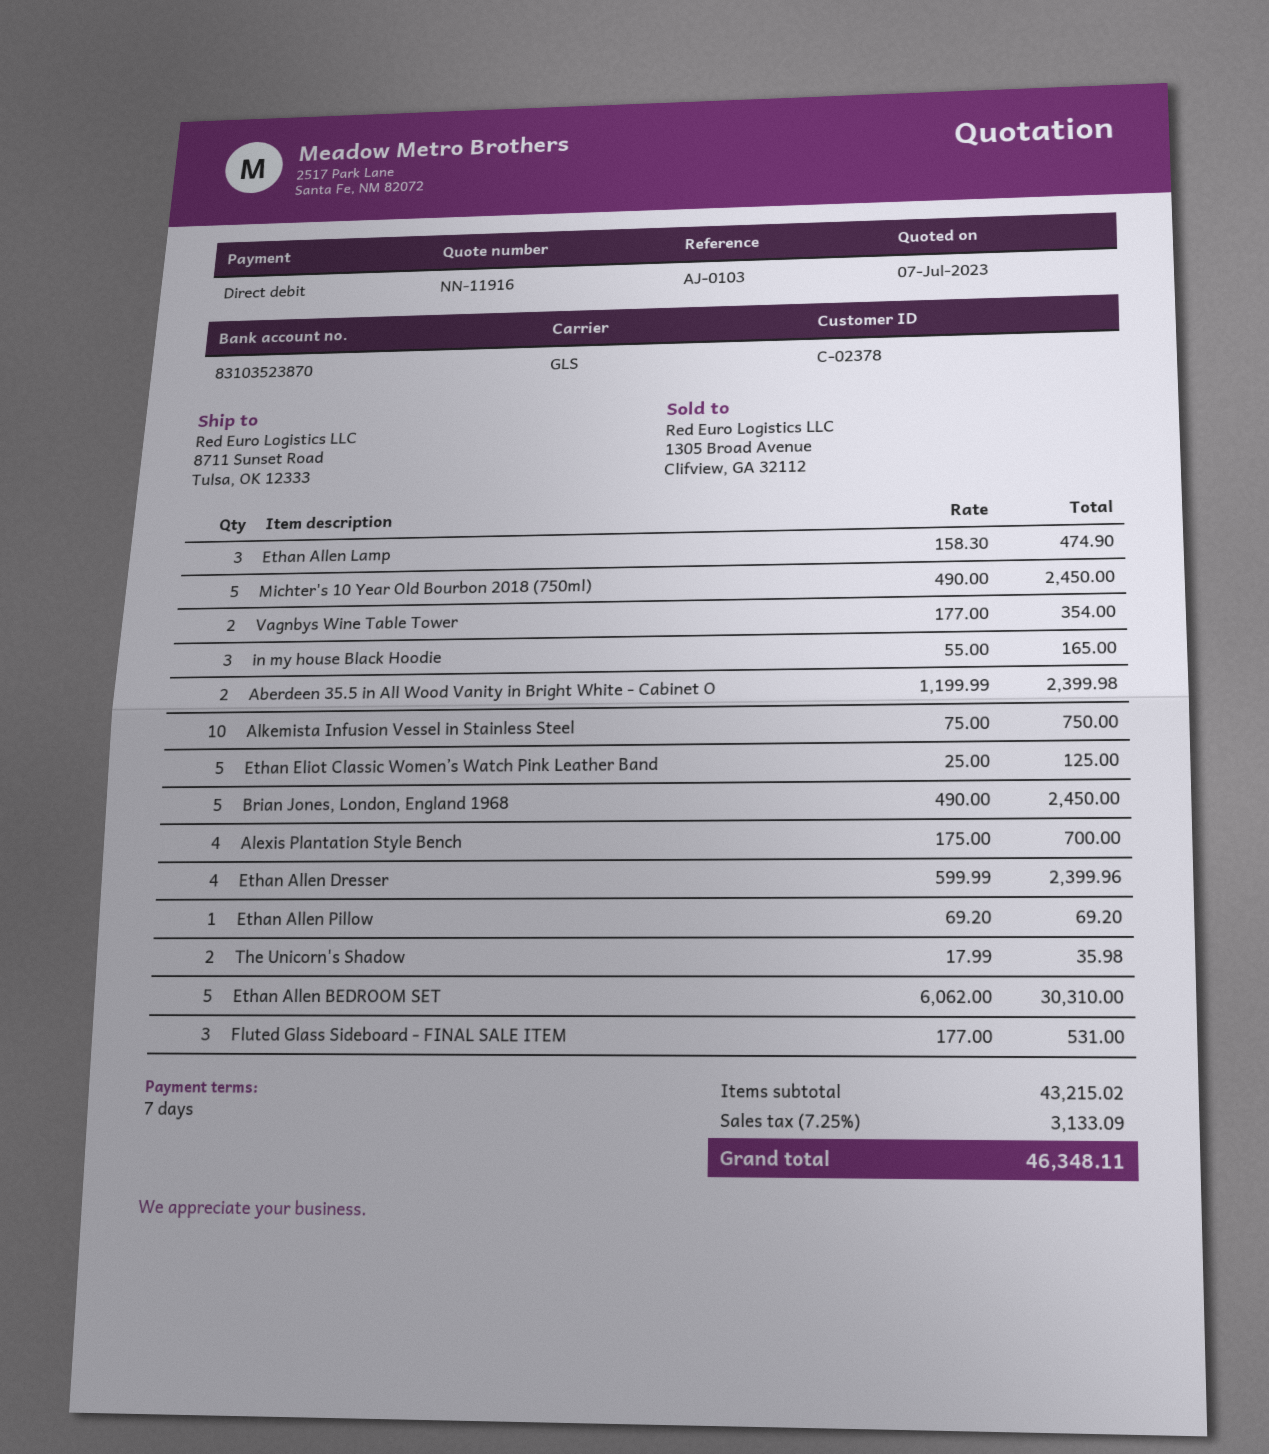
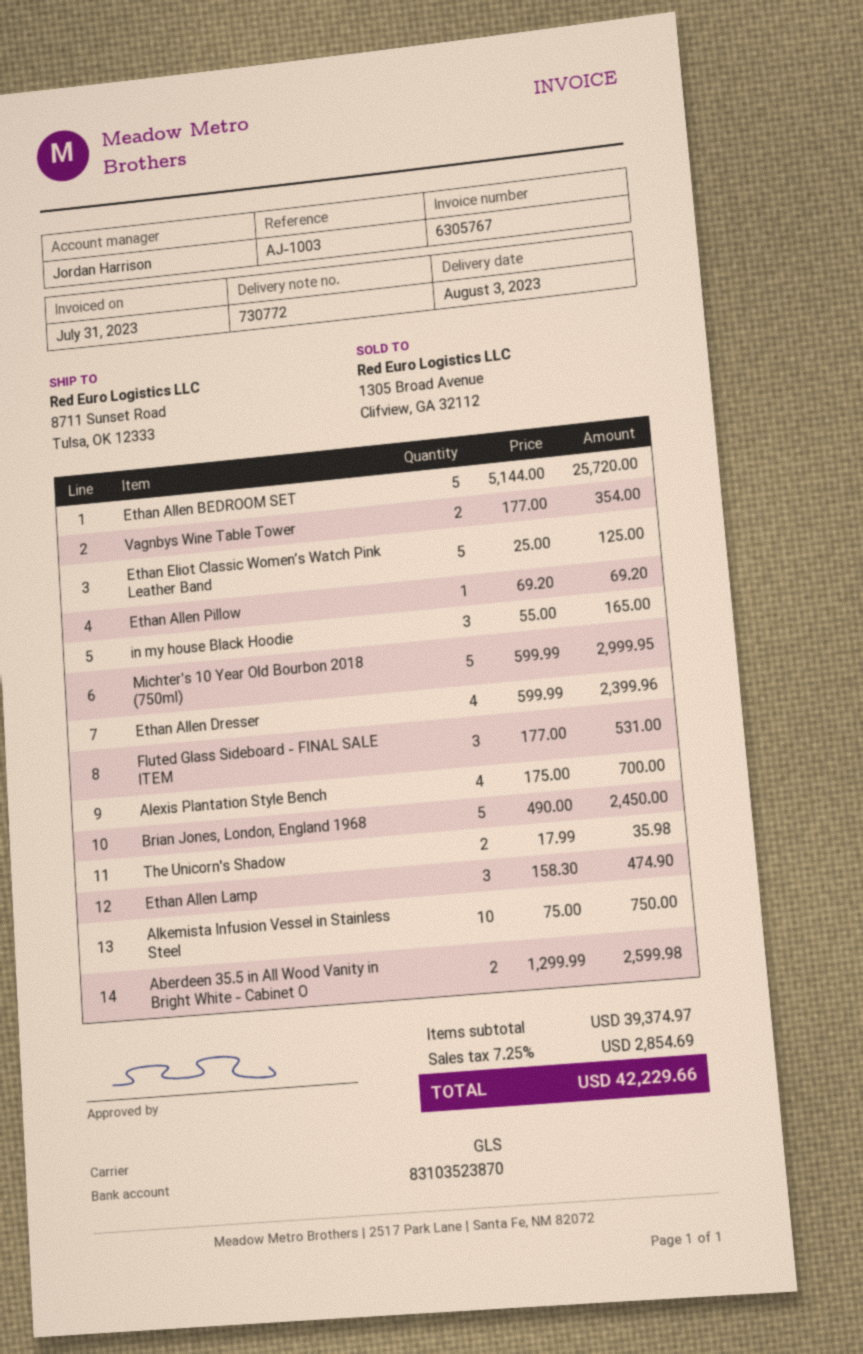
reference: AJ-0103 -> AJ-1003
Michter's 10 Year Old Bourbon 2018 (750ml): 5 x 490.00 = 2450.00 -> 5 x 599.99 = 2999.95
Aberdeen 35.5 in All Wood Vanity in Bright White - Cabinet O: 2 x 1199.99 = 2399.98 -> 2 x 1299.99 = 2599.98
Ethan Allen BEDROOM SET: 5 x 6062.00 = 30310.00 -> 5 x 5144.00 = 25720.00
subtotal: 43215.02 -> 39374.97
tax: 7.25% = 3133.09 -> 7.25% = 2854.69
total: 46348.11 -> 42229.66

